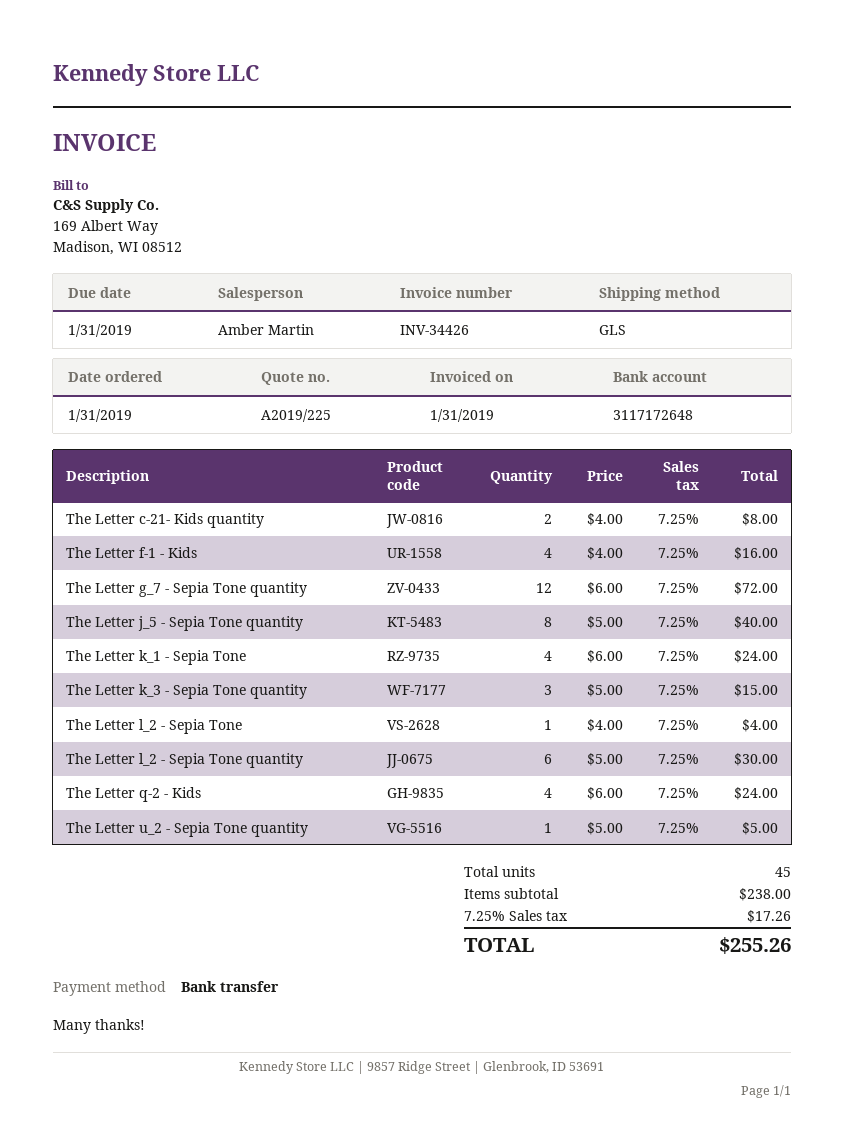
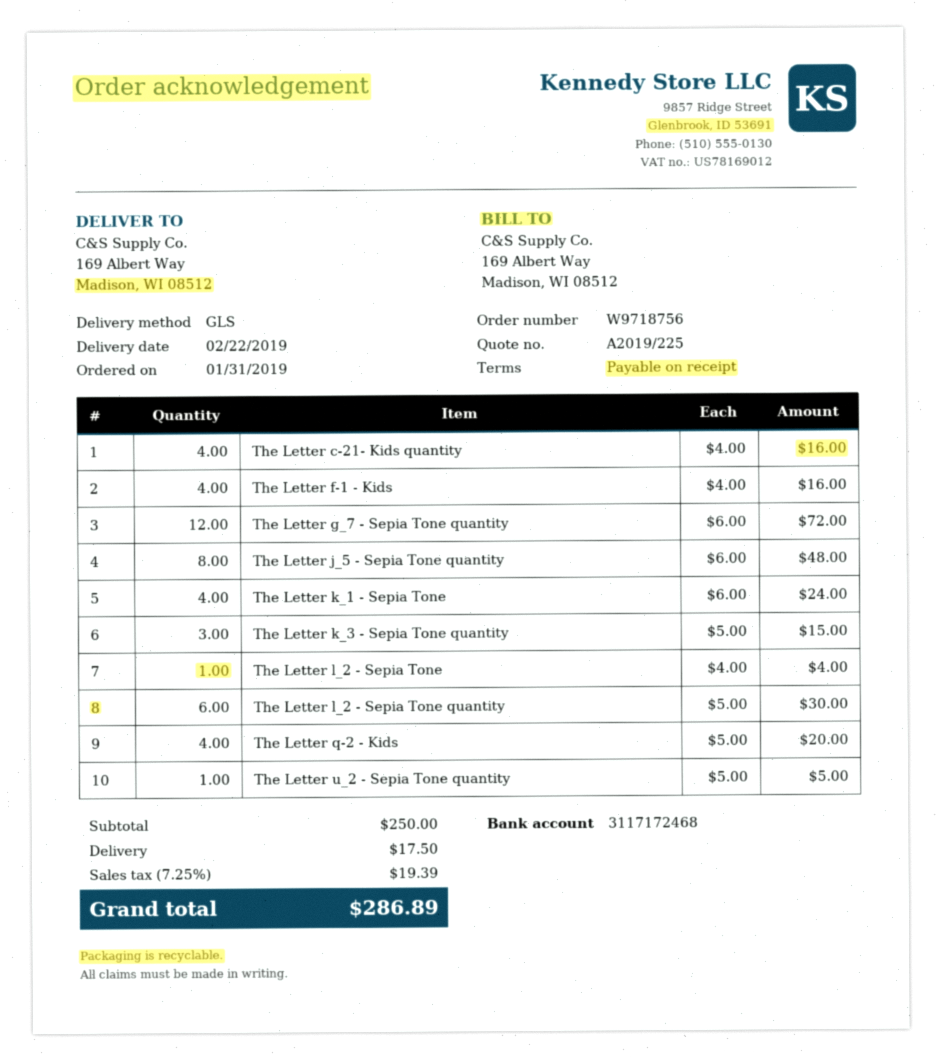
bank account: 3117172648 -> 3117172468
The Letter c-21- Kids quantity: 2 x 4.00 = 8.00 -> 4 x 4.00 = 16.00
The Letter j_5 - Sepia Tone quantity: 8 x 5.00 = 40.00 -> 8 x 6.00 = 48.00
The Letter q-2 - Kids: 4 x 6.00 = 24.00 -> 4 x 5.00 = 20.00
subtotal: 238.00 -> 250.00
shipping: none -> 17.50
tax: 7.25% = 17.26 -> 7.25% = 19.39
total: 255.26 -> 286.89

